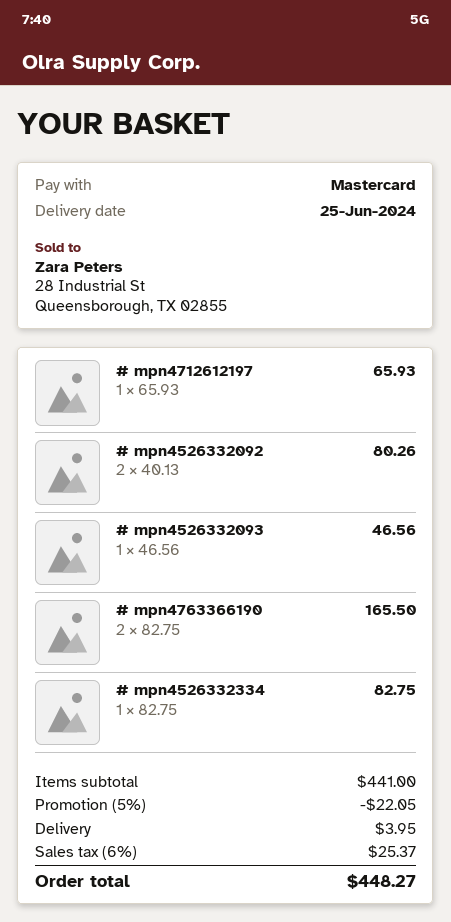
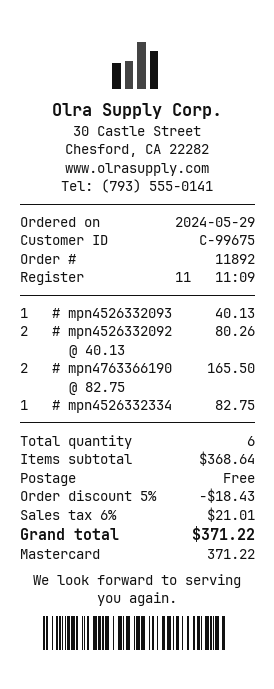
# mpn4712612197: 1 x 65.93 = 65.93 -> none
# mpn4526332093: 1 x 46.56 = 46.56 -> 1 x 40.13 = 40.13
subtotal: 441.00 -> 368.64
discount: 5% = 22.05 -> 5% = 18.43
shipping: 3.95 -> 0.00
tax: 6% = 25.37 -> 6% = 21.01
total: 448.27 -> 371.22

